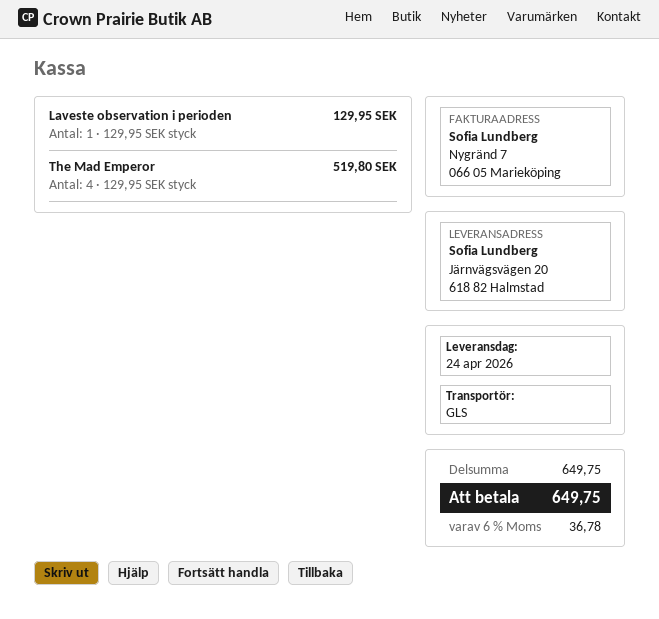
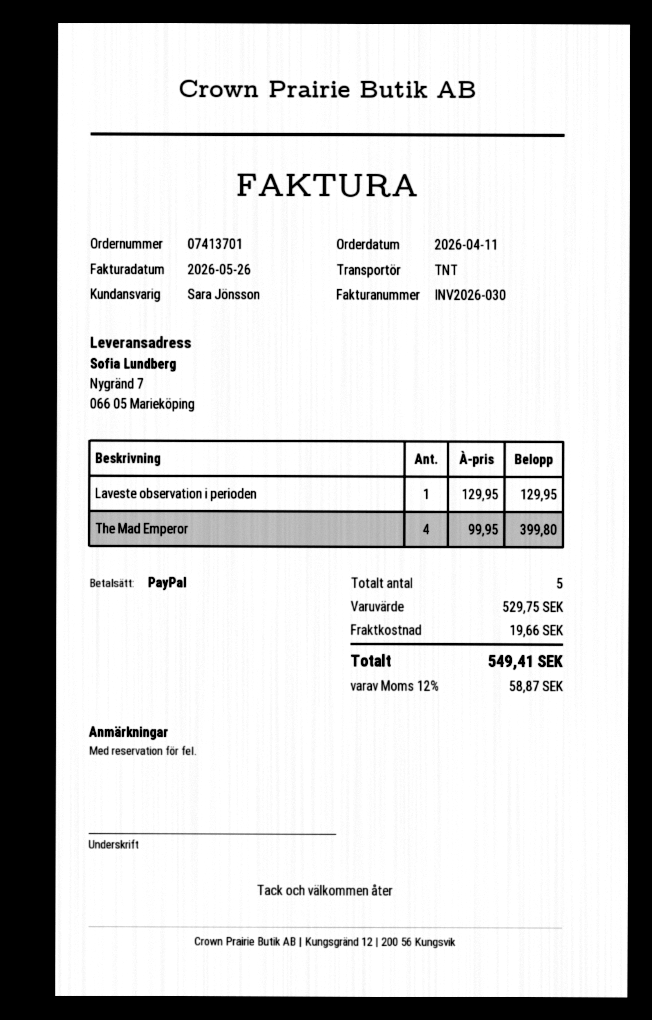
shipping method: GLS -> TNT
ship to: Järnvägsvägen 20, 618 82 Halmstad -> Nygränd 7, 066 05 Marieköping
The Mad Emperor: 4 x 129.95 = 519.80 -> 4 x 99.95 = 399.80
subtotal: 649.75 -> 529.75
shipping: none -> 19.66
tax: 6% = 36.78 -> 12% = 58.87
total: 649.75 -> 549.41

